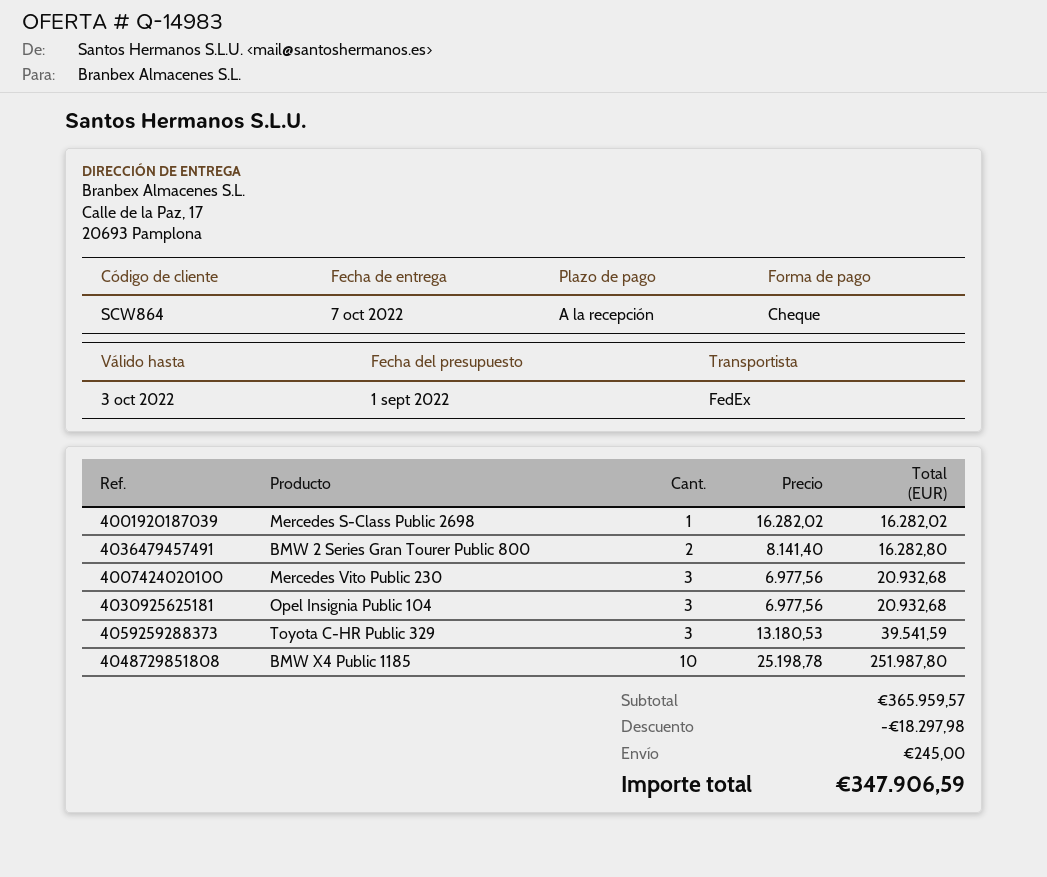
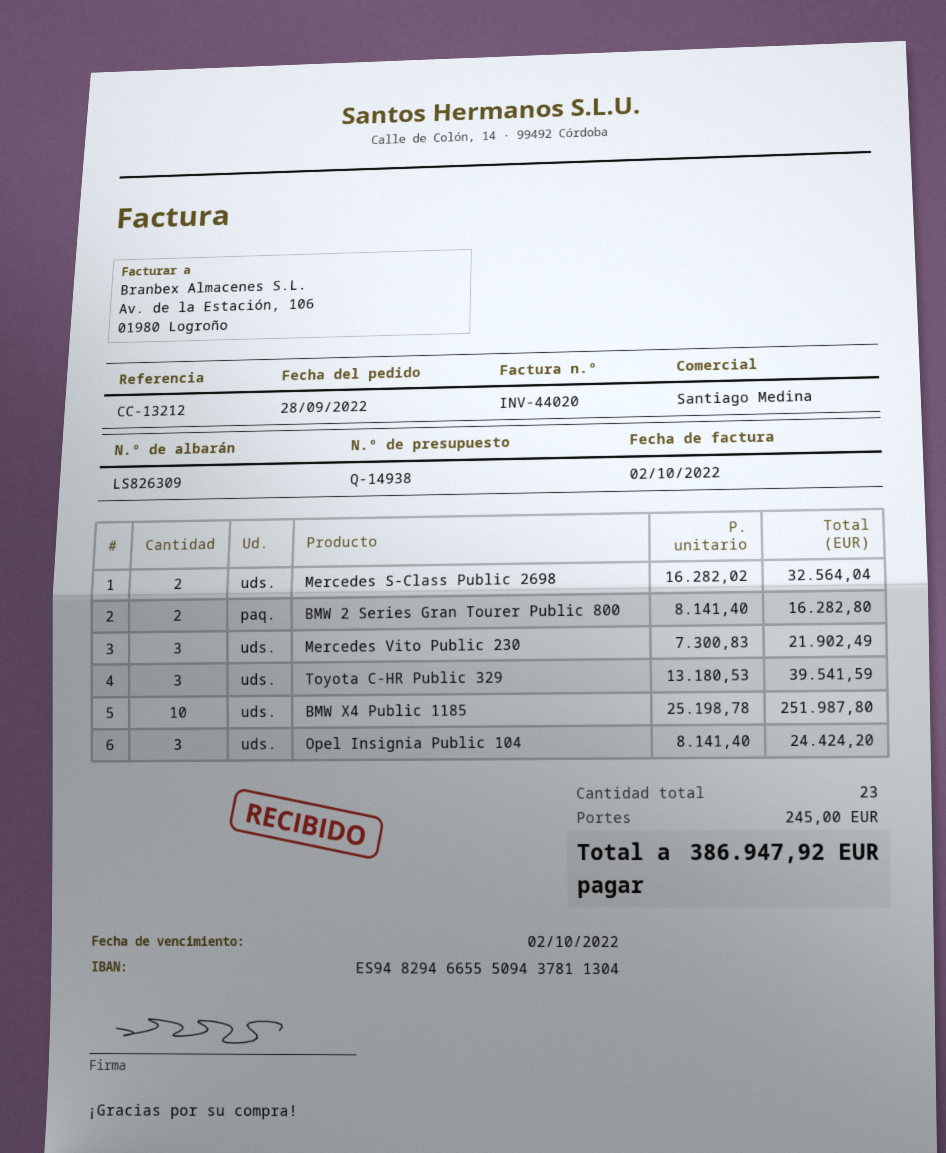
quote number: Q-14983 -> Q-14938
Mercedes S-Class Public 2698: 1 x 16282.02 = 16282.02 -> 2 x 16282.02 = 32564.04
Mercedes Vito Public 230: 3 x 6977.56 = 20932.68 -> 3 x 7300.83 = 21902.49
Opel Insignia Public 104: 3 x 6977.56 = 20932.68 -> 3 x 8141.40 = 24424.20
discount: 18297.98 -> none
total: 347906.59 -> 386947.92

